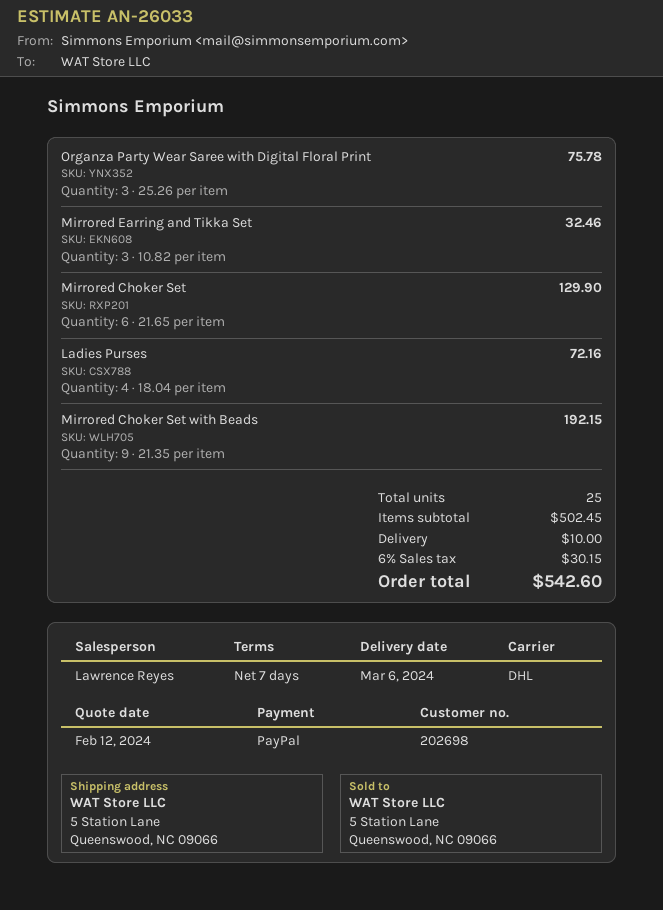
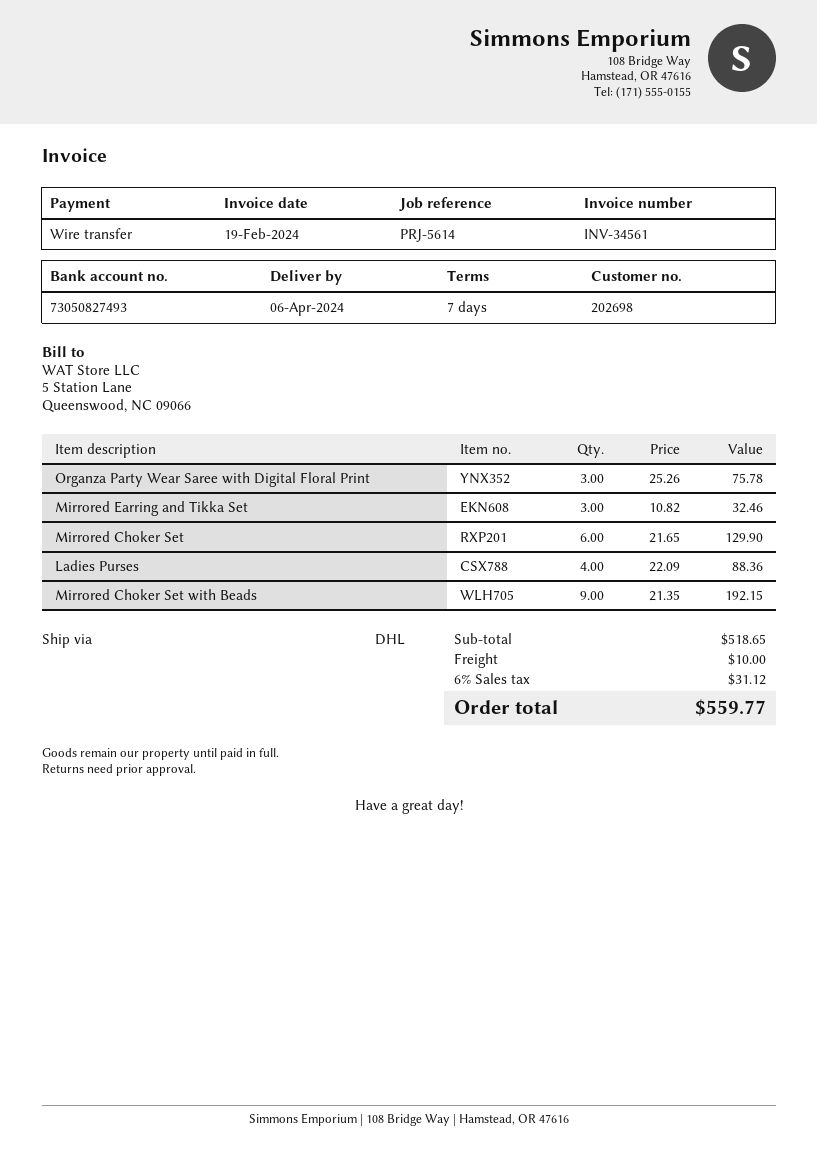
delivery date: 2024-03-06 -> 2024-04-06
payment method: PayPal -> bank transfer
Ladies Purses: 4 x 18.04 = 72.16 -> 4 x 22.09 = 88.36
subtotal: 502.45 -> 518.65
tax: 6% = 30.15 -> 6% = 31.12
total: 542.60 -> 559.77

